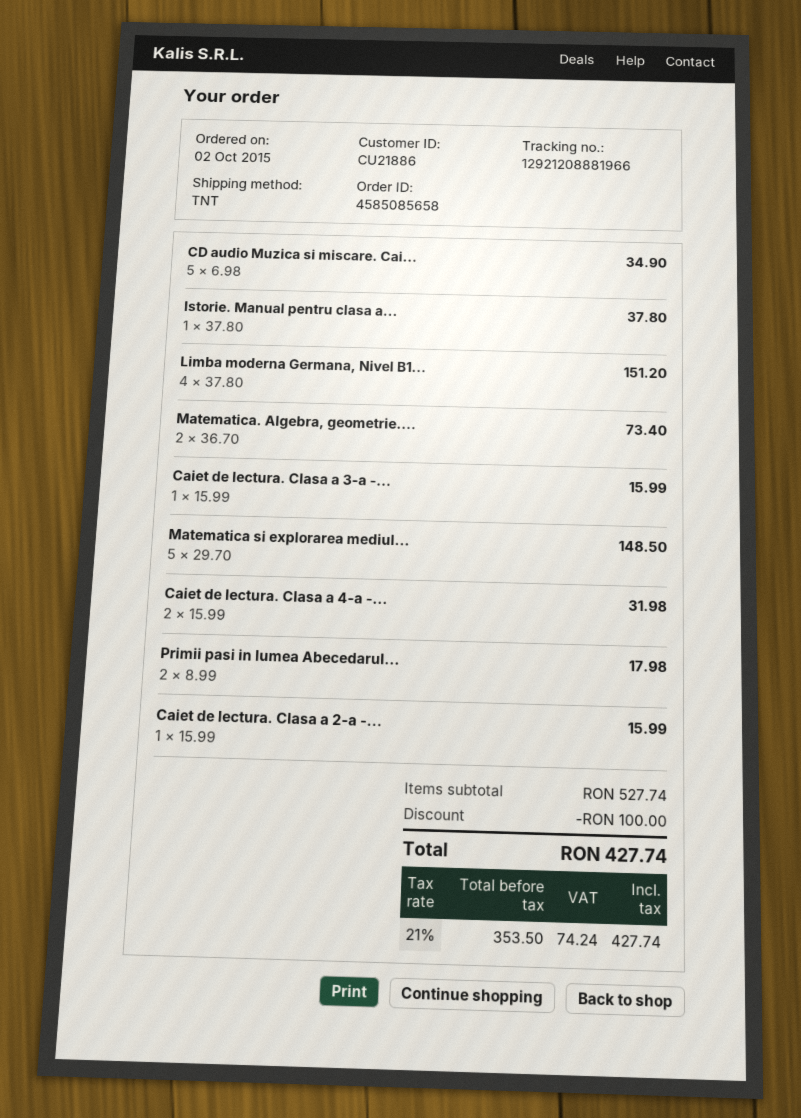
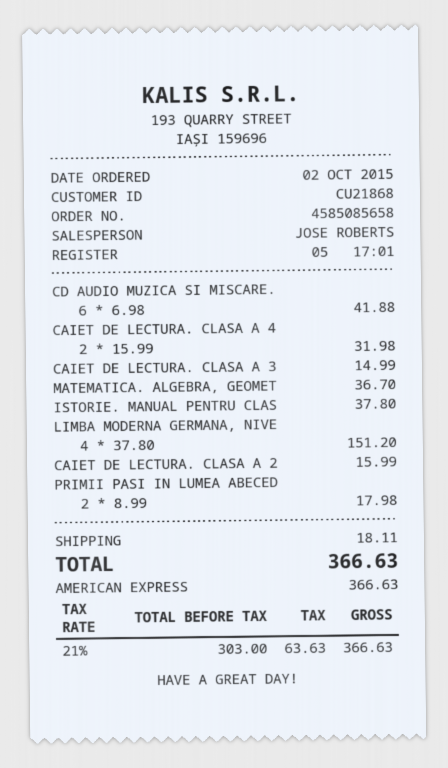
customer number: CU21886 -> CU21868
CD audio Muzica si miscare. Cai...: 5 x 6.98 = 34.90 -> 6 x 6.98 = 41.88
Matematica. Algebra, geometrie....: 2 x 36.70 = 73.40 -> 1 x 36.70 = 36.70
Caiet de lectura. Clasa a 3-a -...: 1 x 15.99 = 15.99 -> 1 x 14.99 = 14.99
Matematica si explorarea mediul...: 5 x 29.70 = 148.50 -> none
discount: 100.00 -> none
shipping: none -> 18.11
net: 353.50 -> 303.00
tax: 21% = 74.24 -> 21% = 63.63
total: 427.74 -> 366.63

